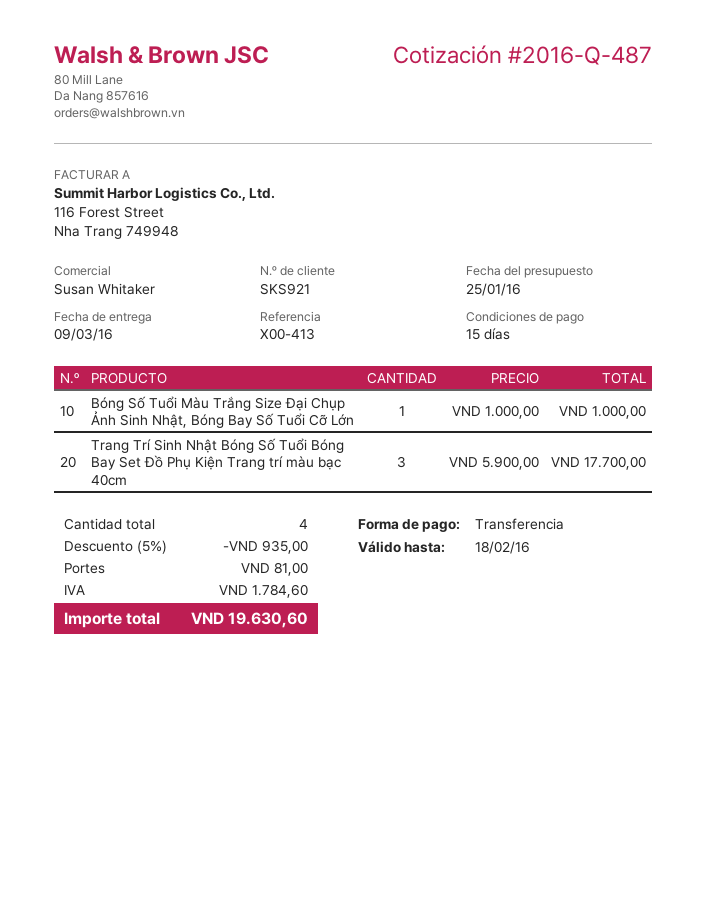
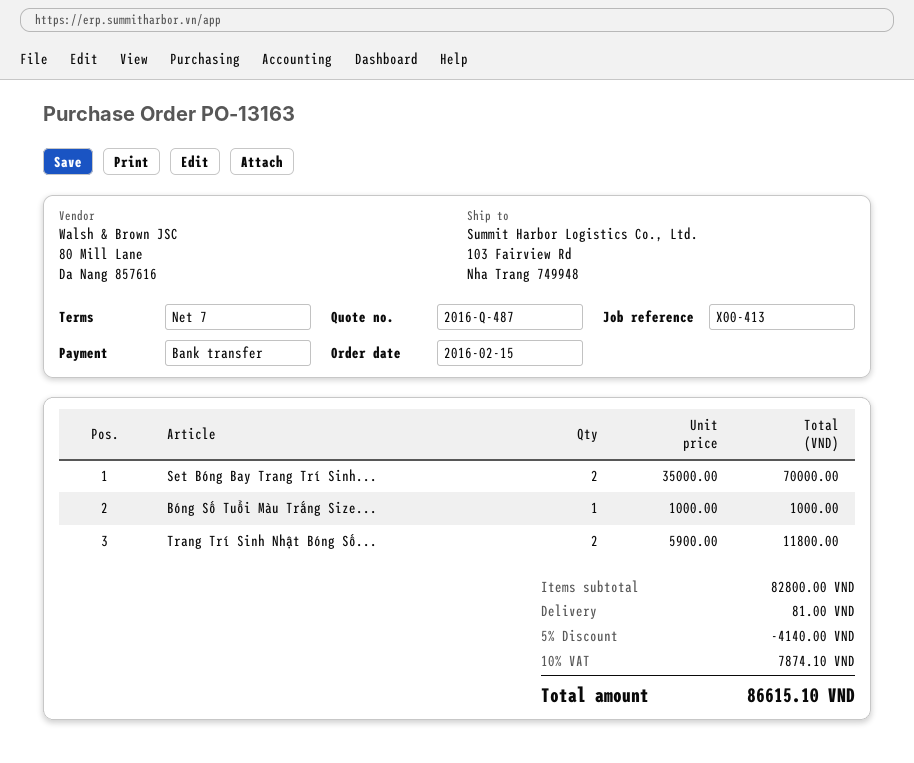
payment terms: 15 days -> 7 days
Trang Trí Sinh Nhật Bóng Số Tuổi Bóng Bay Set Đồ Phụ Kiện Trang trí màu bạc 40cm: 3 x 5900.00 = 17700.00 -> 2 x 5900.00 = 11800.00
Set Bóng Bay Trang Trí Sinh...: none -> 2 x 35000.00 = 70000.00
discount: 5% = 935.00 -> 5% = 4140.00
tax: 1784.60 -> 7874.10
total: 19630.60 -> 86615.10

